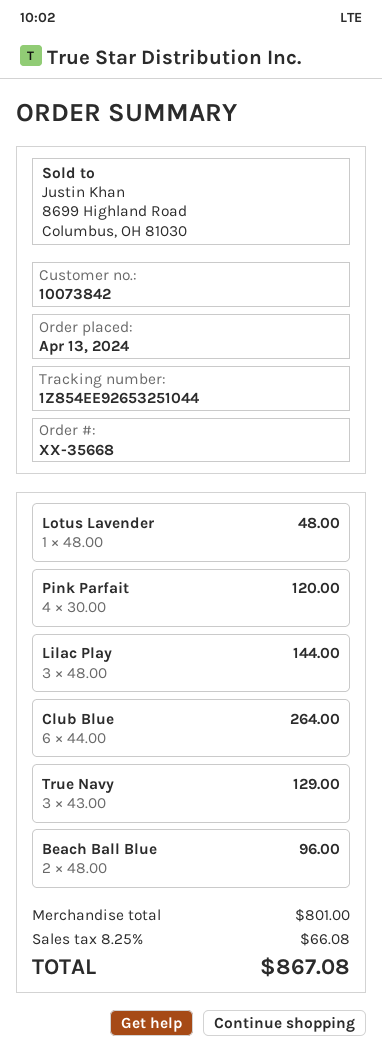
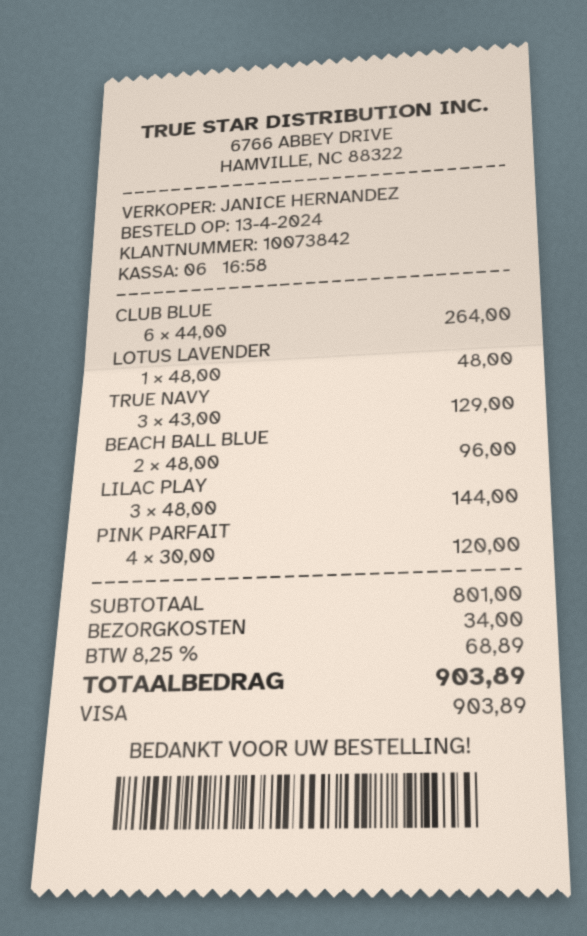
shipping: none -> 34.00
tax: 8.25% = 66.08 -> 8.25% = 68.89
total: 867.08 -> 903.89

